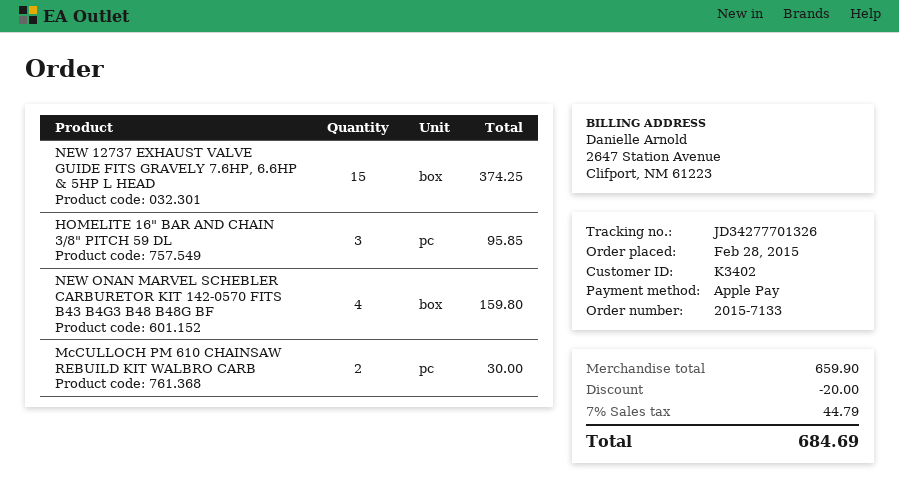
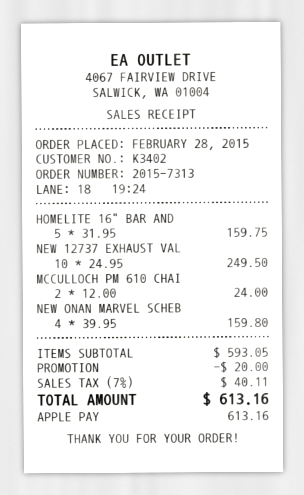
order number: 2015-7133 -> 2015-7313
NEW 12737 EXHAUST VALVE GUIDE FITS GRAVELY 7.6HP, 6.6HP & 5HP L HEAD: 15 for 374.25 -> 10 for 249.50
HOMELITE 16" BAR AND CHAIN 3/8" PITCH 59 DL: 3 for 95.85 -> 5 for 159.75
McCULLOCH PM 610 CHAINSAW REBUILD KIT WALBRO CARB: 2 for 30.00 -> 2 for 24.00
subtotal: 659.90 -> 593.05
tax: 7% = 44.79 -> 7% = 40.11
total: 684.69 -> 613.16

